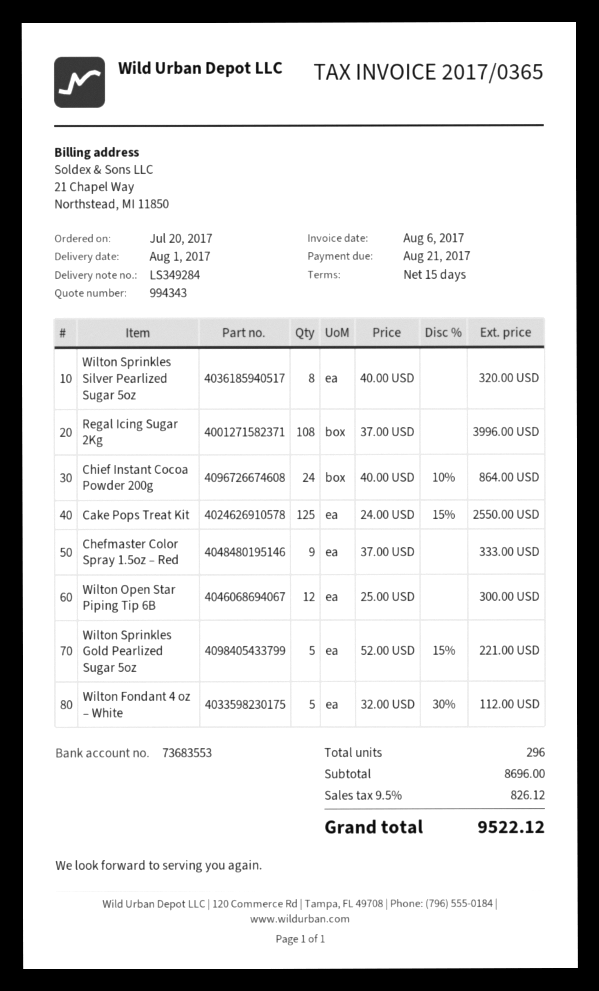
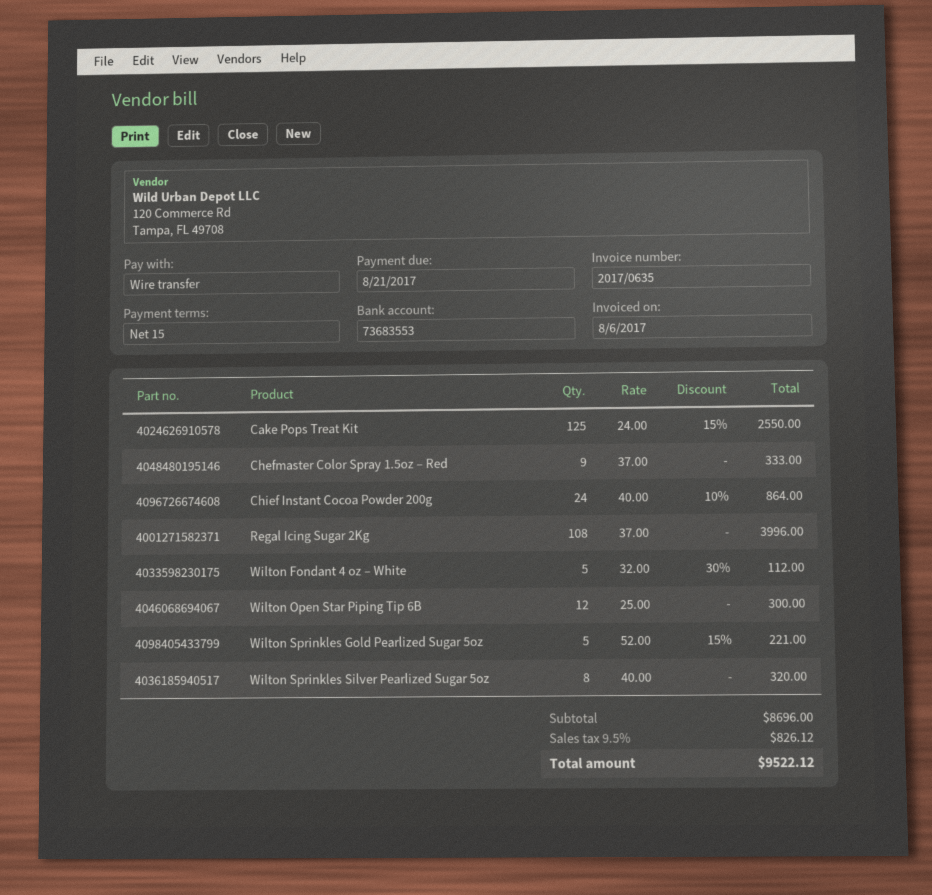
invoice number: 2017/0365 -> 2017/0635

